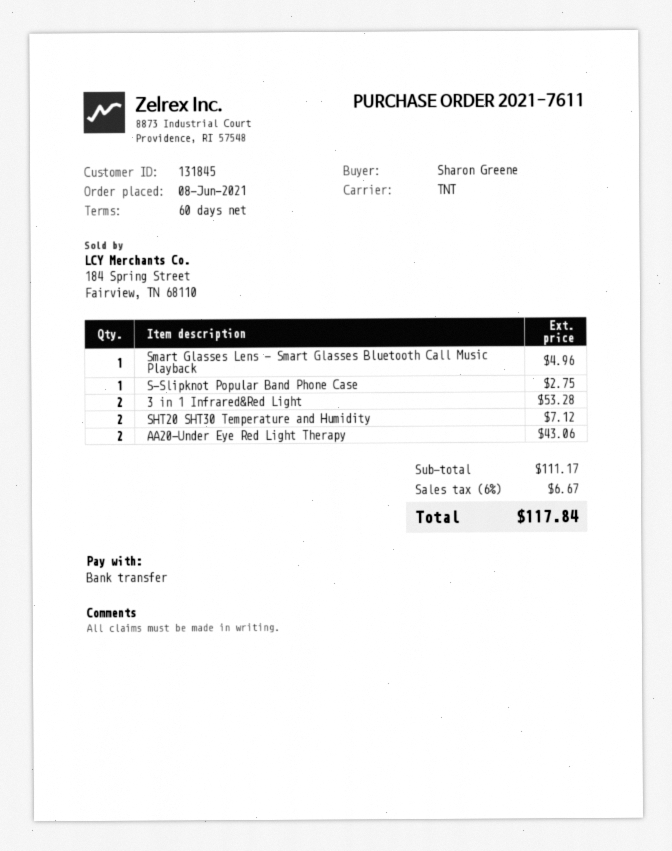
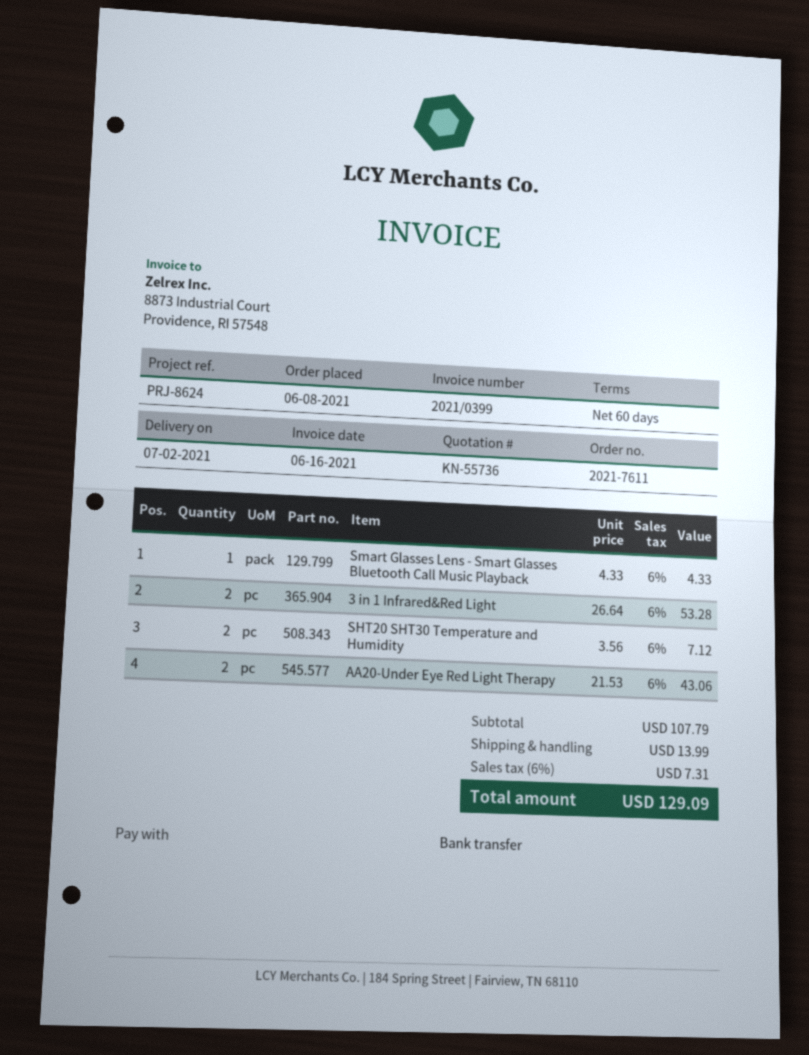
Smart Glasses Lens - Smart Glasses Bluetooth Call Music Playback: 1 for 4.96 -> 1 for 4.33
S-Slipknot Popular Band Phone Case: 1 for 2.75 -> none
subtotal: 111.17 -> 107.79
shipping: none -> 13.99
tax: 6% = 6.67 -> 6% = 7.31
total: 117.84 -> 129.09

